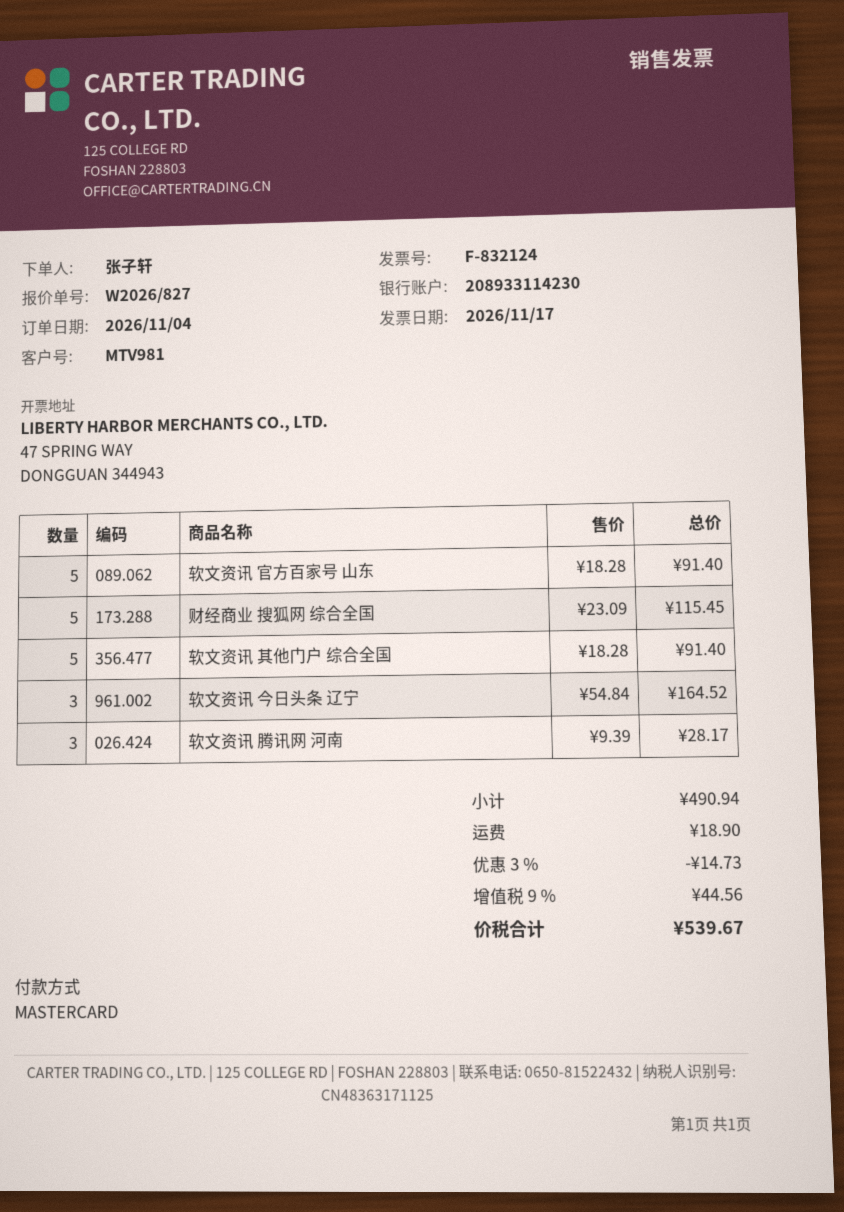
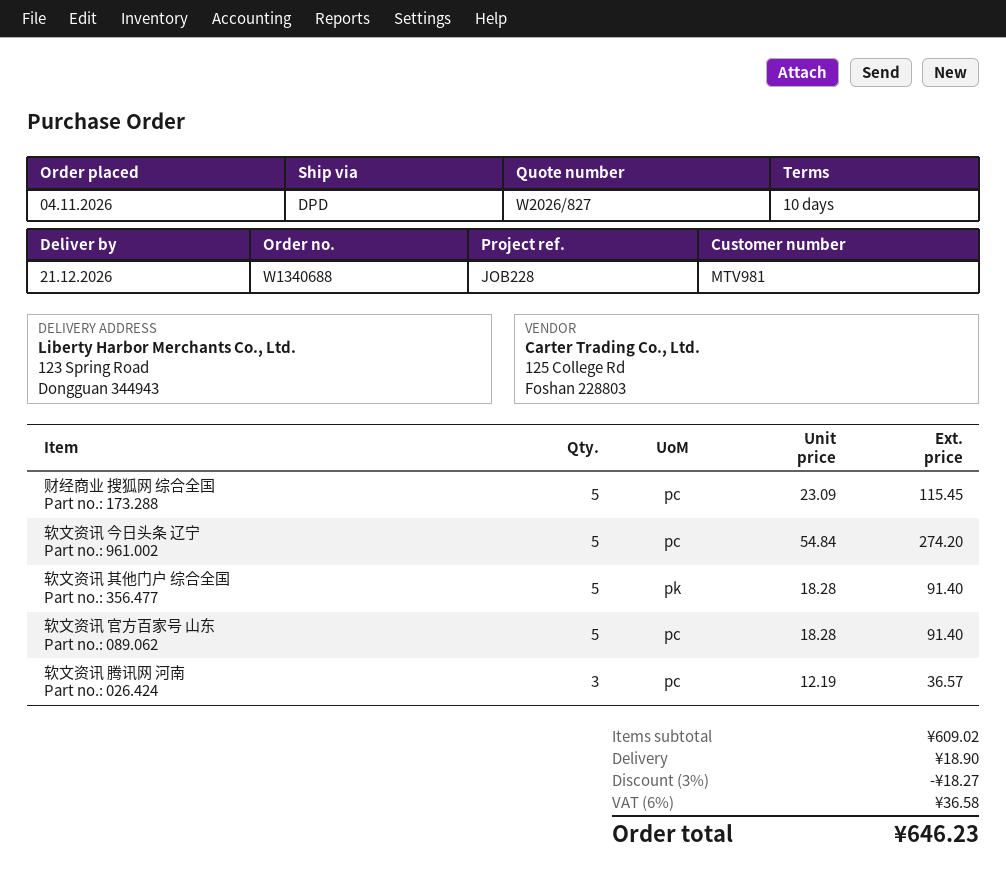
软文资讯 今日头条 辽宁: 3 x 54.84 = 164.52 -> 5 x 54.84 = 274.20
软文资讯 腾讯网 河南: 3 x 9.39 = 28.17 -> 3 x 12.19 = 36.57
subtotal: 490.94 -> 609.02
discount: 3% = 14.73 -> 3% = 18.27
tax: 9% = 44.56 -> 6% = 36.58
total: 539.67 -> 646.23

